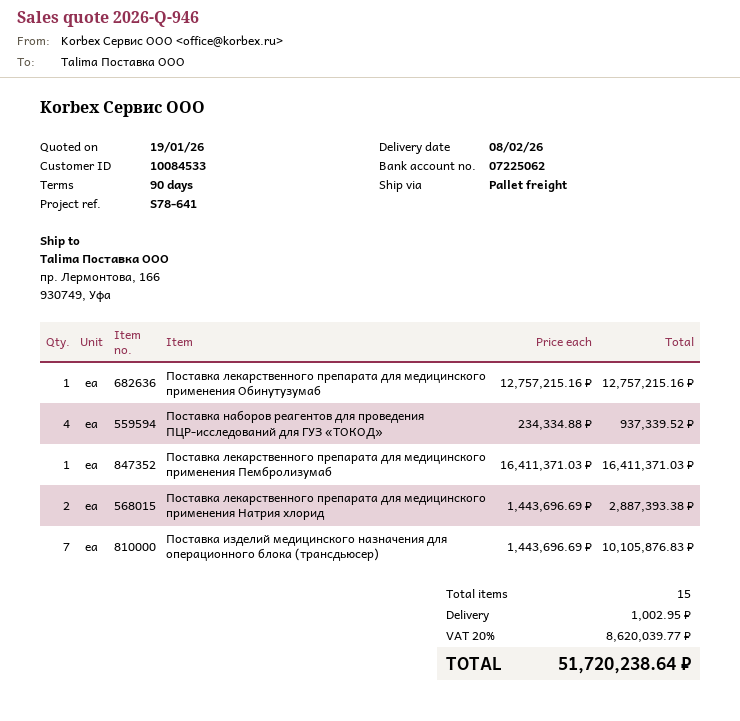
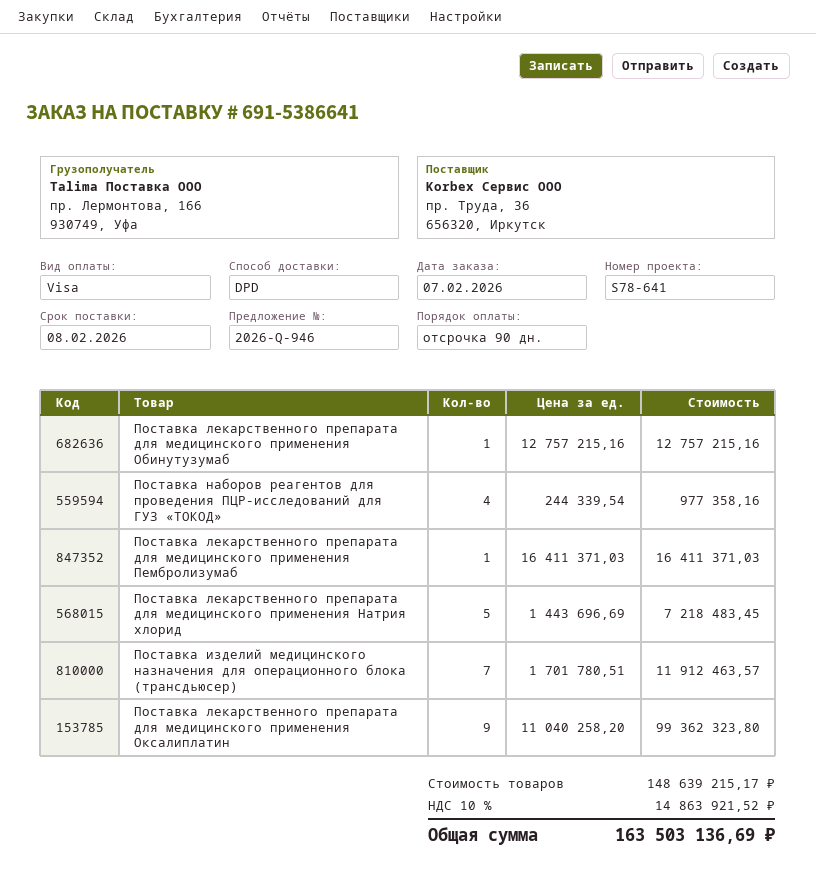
shipping method: pallet freight -> DPD
Поставка наборов реагентов для проведения ПЦР-исследований для ГУЗ «ТОКОД»: 4 x 234334.88 = 937339.52 -> 4 x 244339.54 = 977358.16
Поставка лекарственного препарата для медицинского применения Натрия хлорид: 2 x 1443696.69 = 2887393.38 -> 5 x 1443696.69 = 7218483.45
Поставка изделий медицинского назначения для операционного блока (трансдьюсер): 7 x 1443696.69 = 10105876.83 -> 7 x 1701780.51 = 11912463.57
Поставка лекарственного препарата для медицинского применения Оксалиплатин: none -> 9 x 11040258.20 = 99362323.80
shipping: 1002.95 -> none
tax: 20% = 8620039.77 -> 10% = 14863921.52
total: 51720238.64 -> 163503136.69

